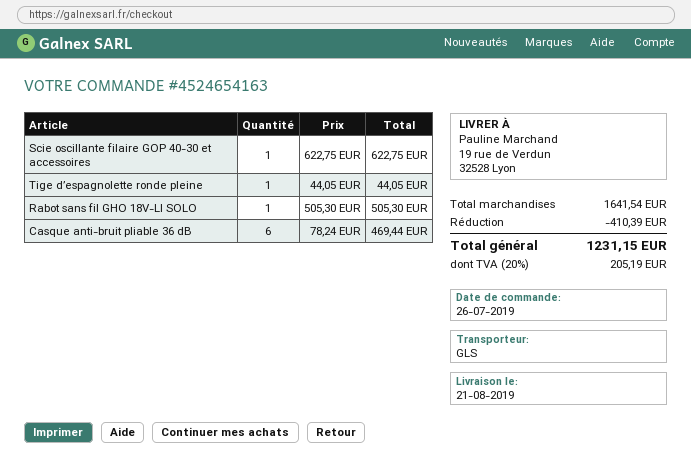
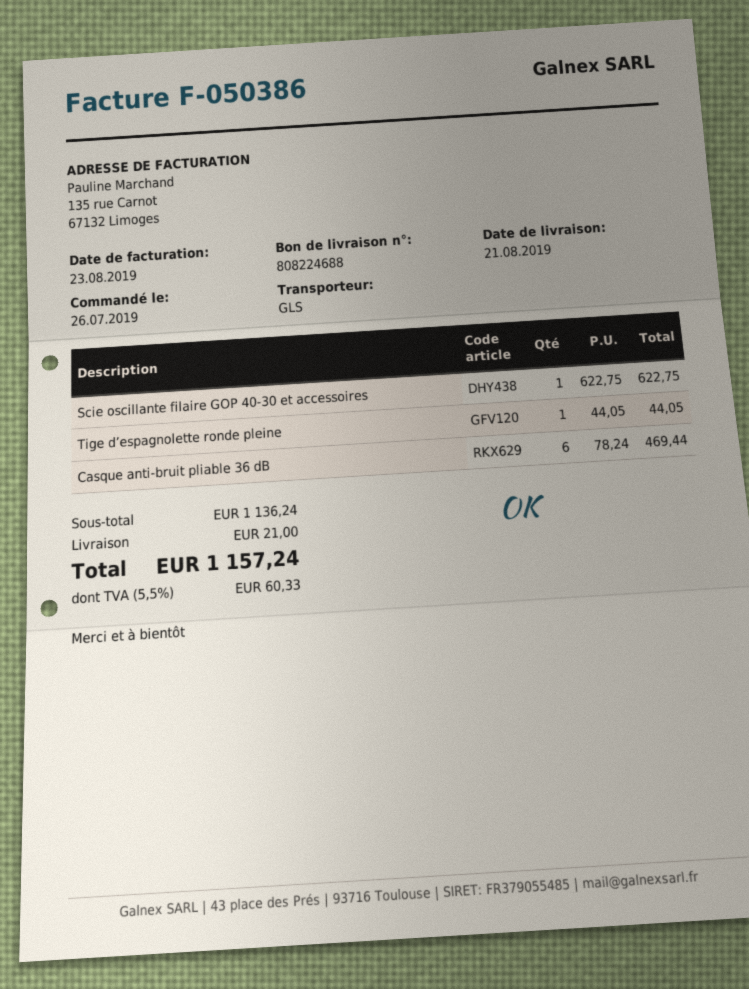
Rabot sans fil GHO 18V-LI SOLO: 1 x 505.30 = 505.30 -> none
subtotal: 1641.54 -> 1136.24
discount: 410.39 -> none
shipping: none -> 21.00
tax: 20% = 205.19 -> 5.5% = 60.33
total: 1231.15 -> 1157.24

